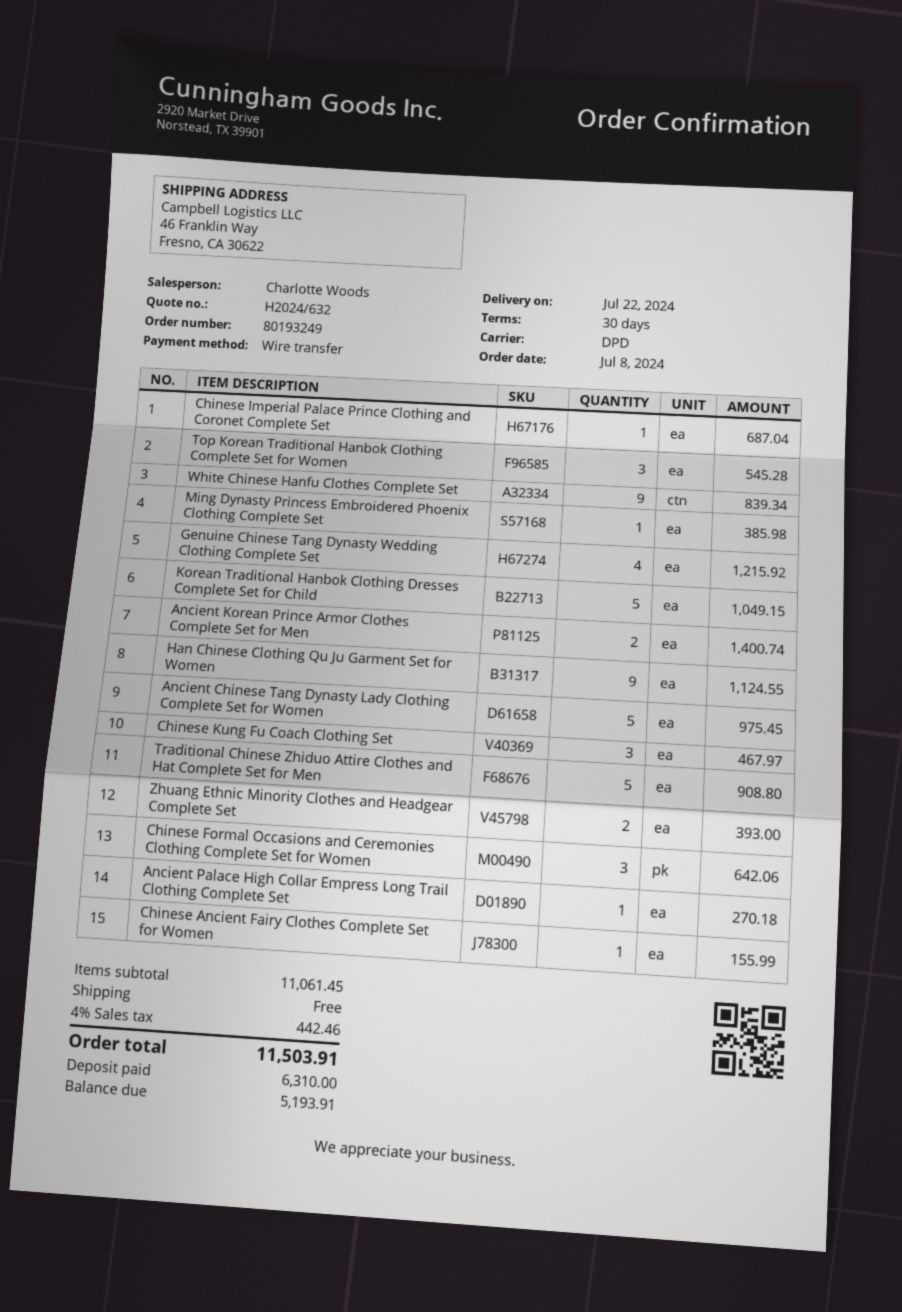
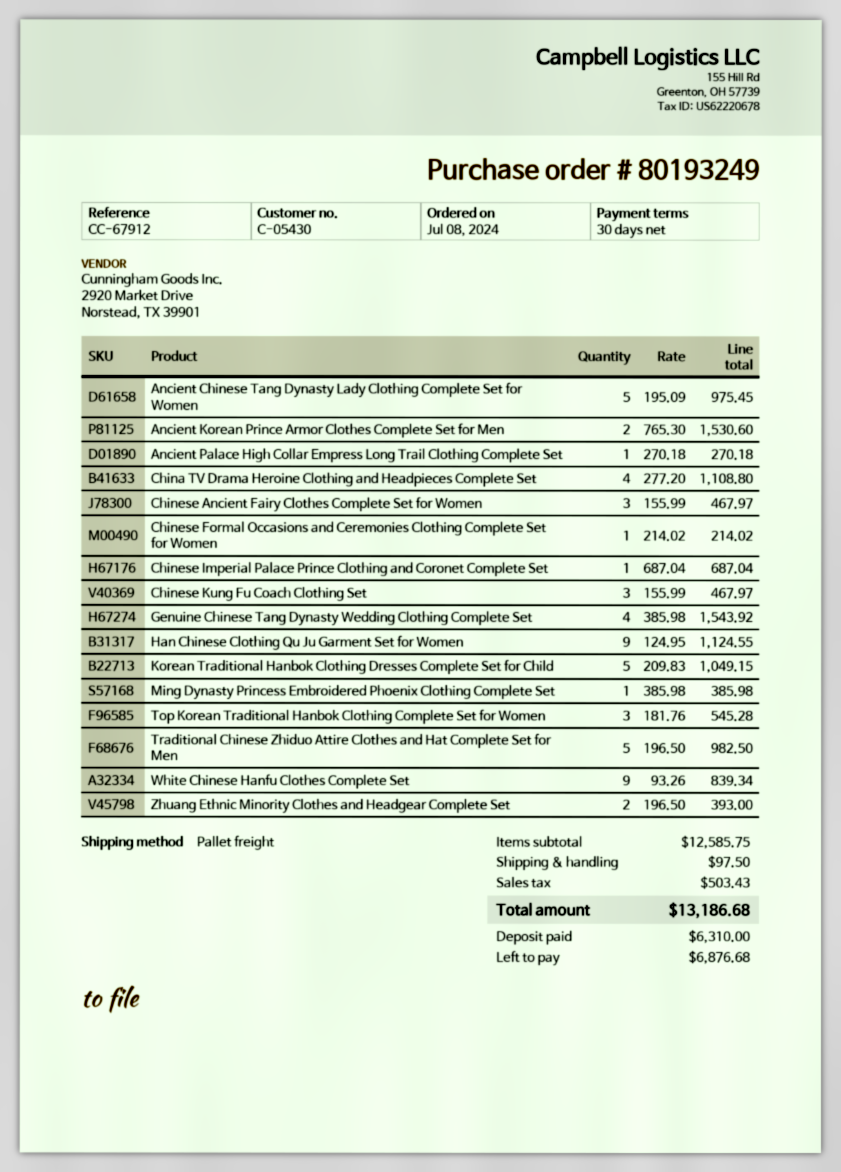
shipping method: DPD -> pallet freight
Genuine Chinese Tang Dynasty Wedding Clothing Complete Set: 4 for 1215.92 -> 4 for 1543.92
Ancient Korean Prince Armor Clothes Complete Set for Men: 2 for 1400.74 -> 2 for 1530.60
Traditional Chinese Zhiduo Attire Clothes and Hat Complete Set for Men: 5 for 908.80 -> 5 for 982.50
Chinese Formal Occasions and Ceremonies Clothing Complete Set for Women: 3 for 642.06 -> 1 for 214.02
Chinese Ancient Fairy Clothes Complete Set for Women: 1 for 155.99 -> 3 for 467.97
China TV Drama Heroine Clothing and Headpieces Complete Set: none -> 4 for 1108.80
subtotal: 11061.45 -> 12585.75
shipping: 0.00 -> 97.50
tax: 442.46 -> 503.43
total: 11503.91 -> 13186.68
balance: 5193.91 -> 6876.68

